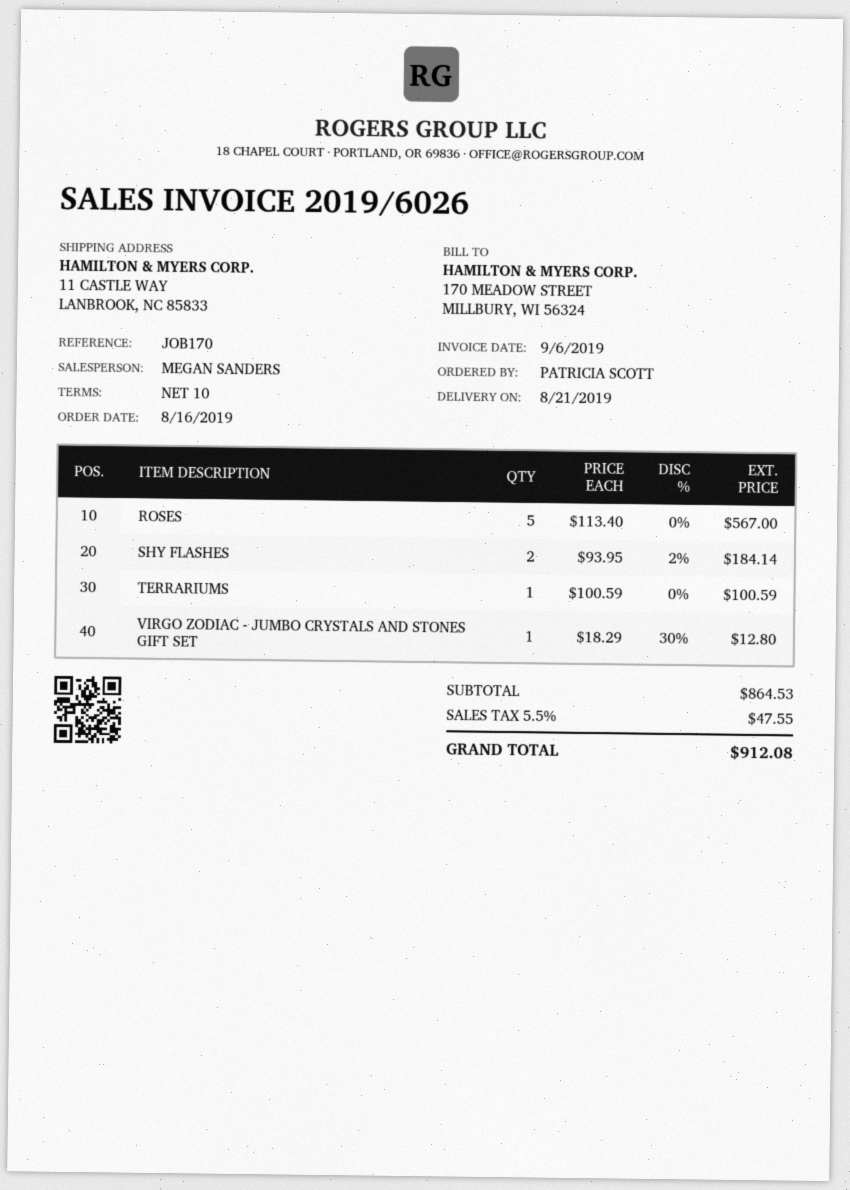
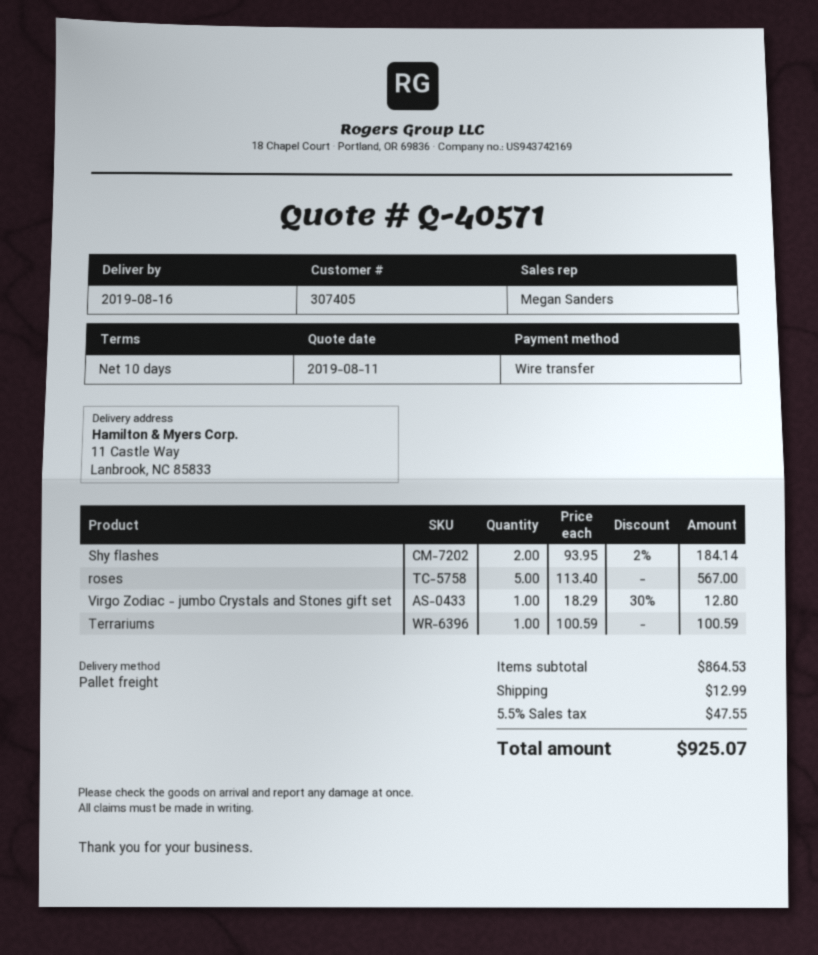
delivery date: 2019-08-21 -> 2019-08-16
shipping: none -> 12.99
total: 912.08 -> 925.07

